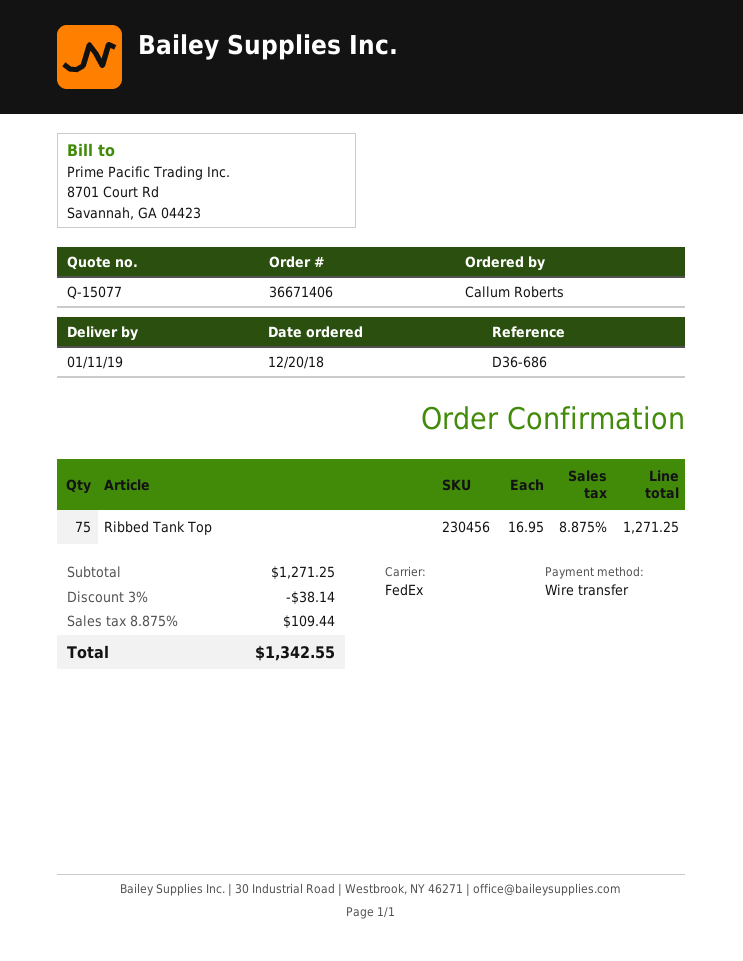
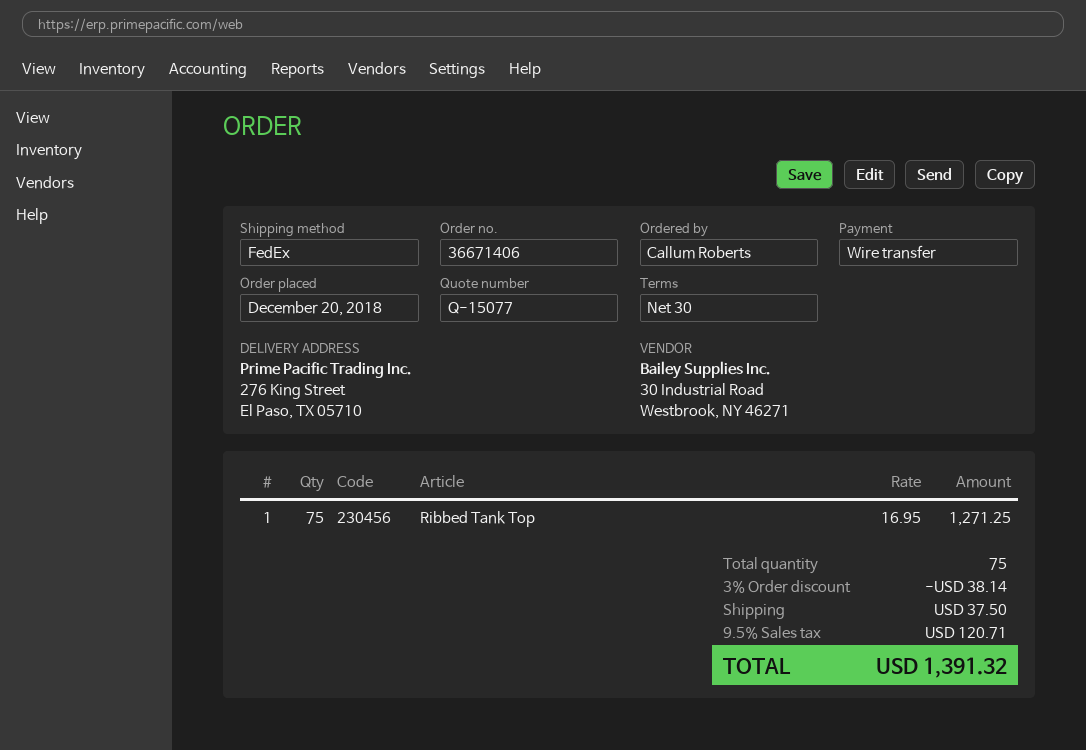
shipping: none -> 37.50
tax: 8.875% = 109.44 -> 9.5% = 120.71
total: 1342.55 -> 1391.32

